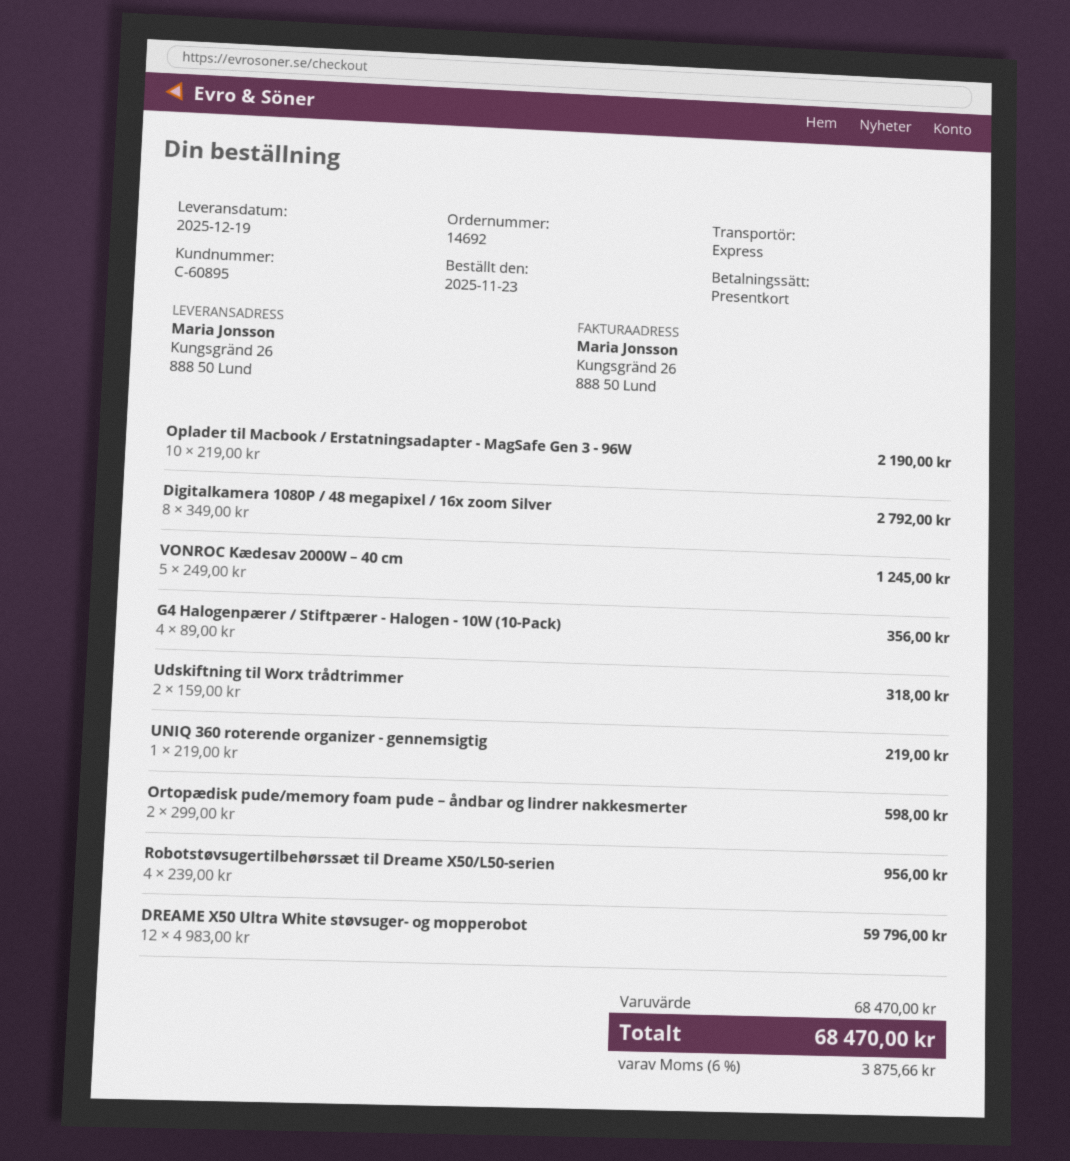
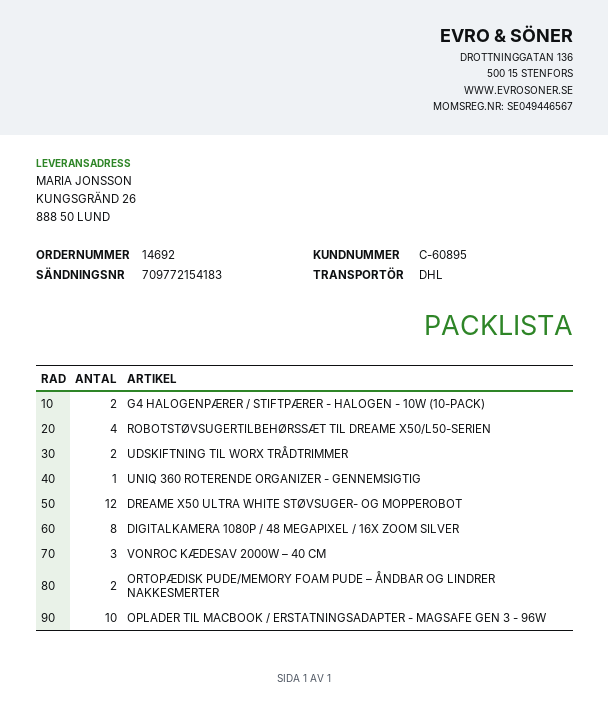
shipping method: express -> DHL
VONROC Kædesav 2000W – 40 cm: 5 -> 3
G4 Halogenpærer / Stiftpærer - Halogen - 10W (10-Pack): 4 -> 2

